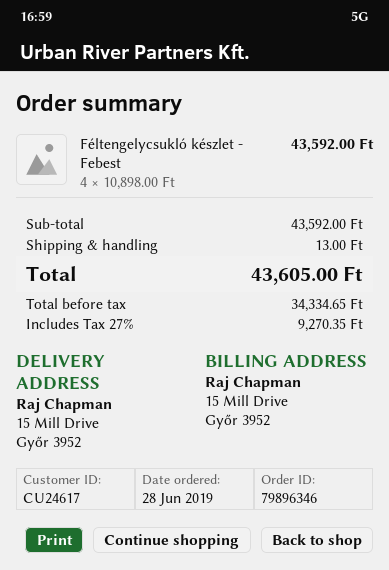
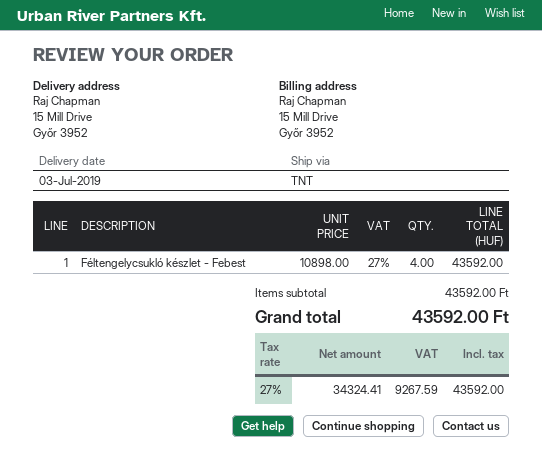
shipping: 13.00 -> none
net: 34334.65 -> 34324.41
tax: 27% = 9270.35 -> 27% = 9267.59
total: 43605.00 -> 43592.00

